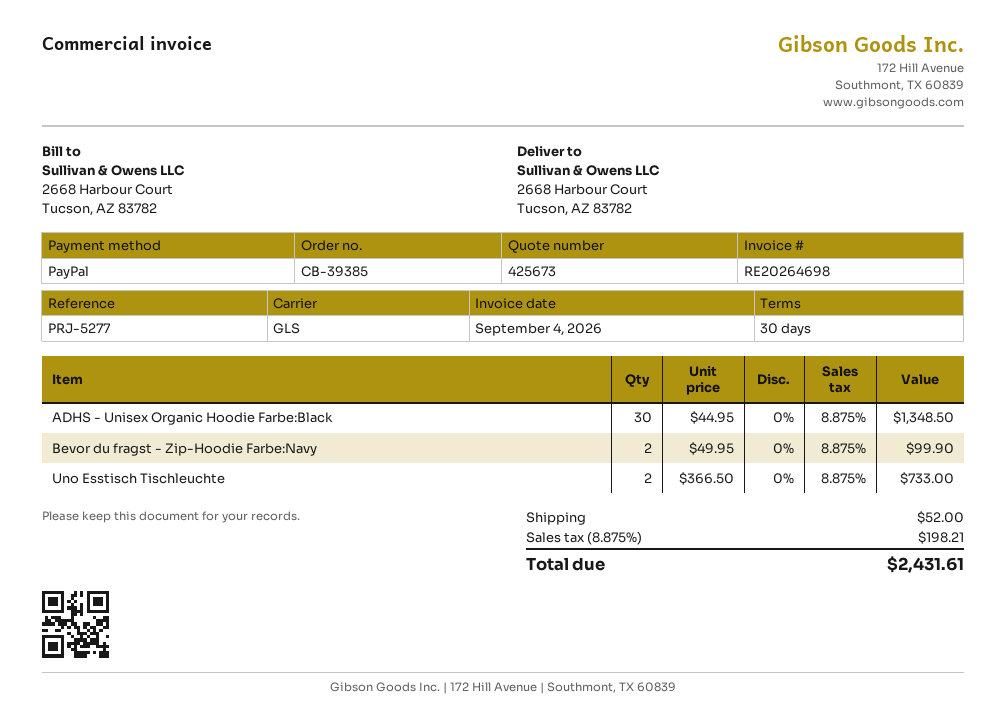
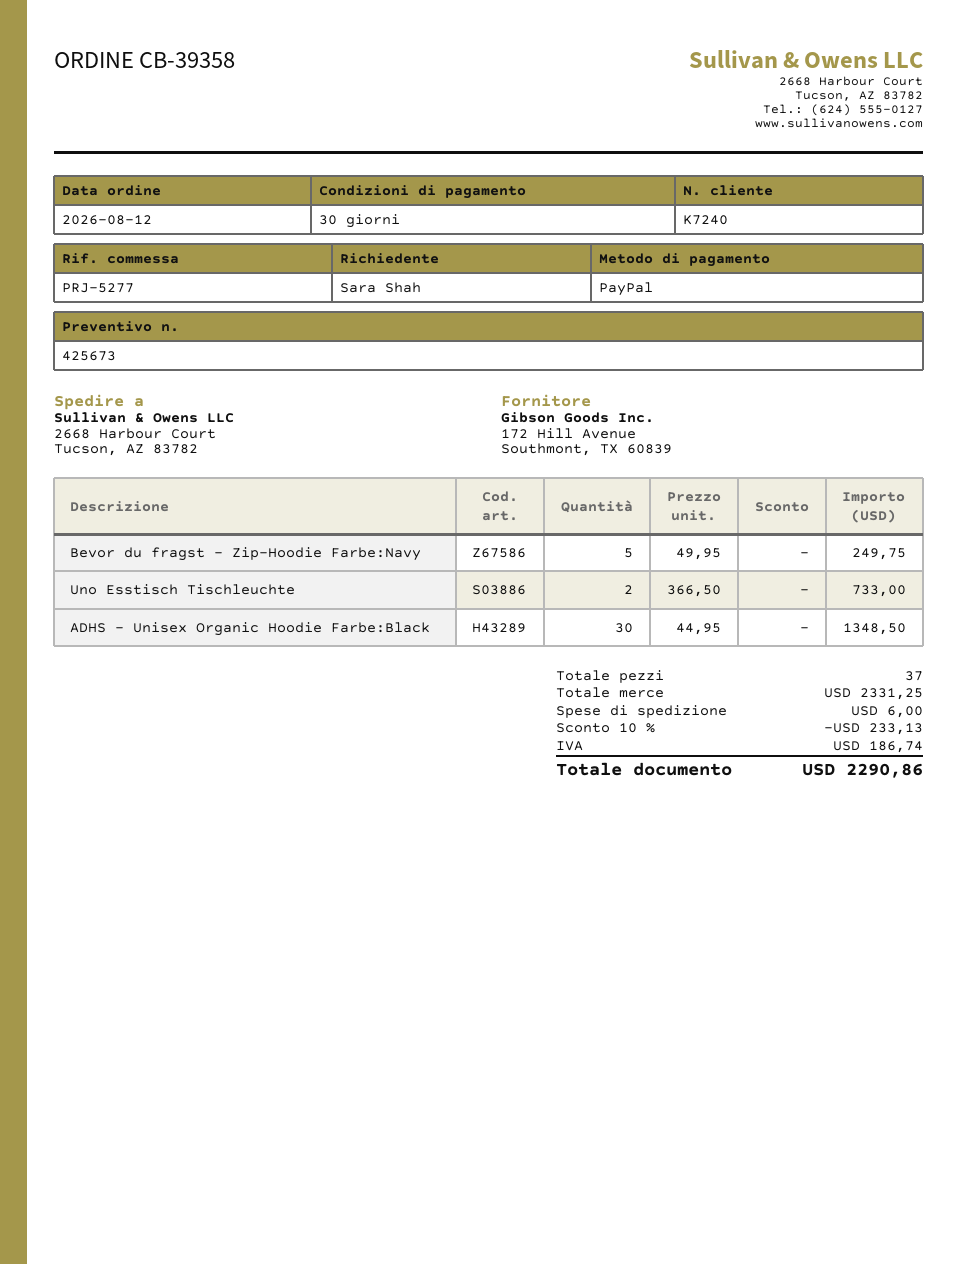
order number: CB-39385 -> CB-39358
Bevor du fragst - Zip-Hoodie Farbe:Navy: 2 x 49.95 = 99.90 -> 5 x 49.95 = 249.75
discount: none -> 10% = 233.13
shipping: 52.00 -> 6.00
tax: 198.21 -> 186.74
total: 2431.61 -> 2290.86

